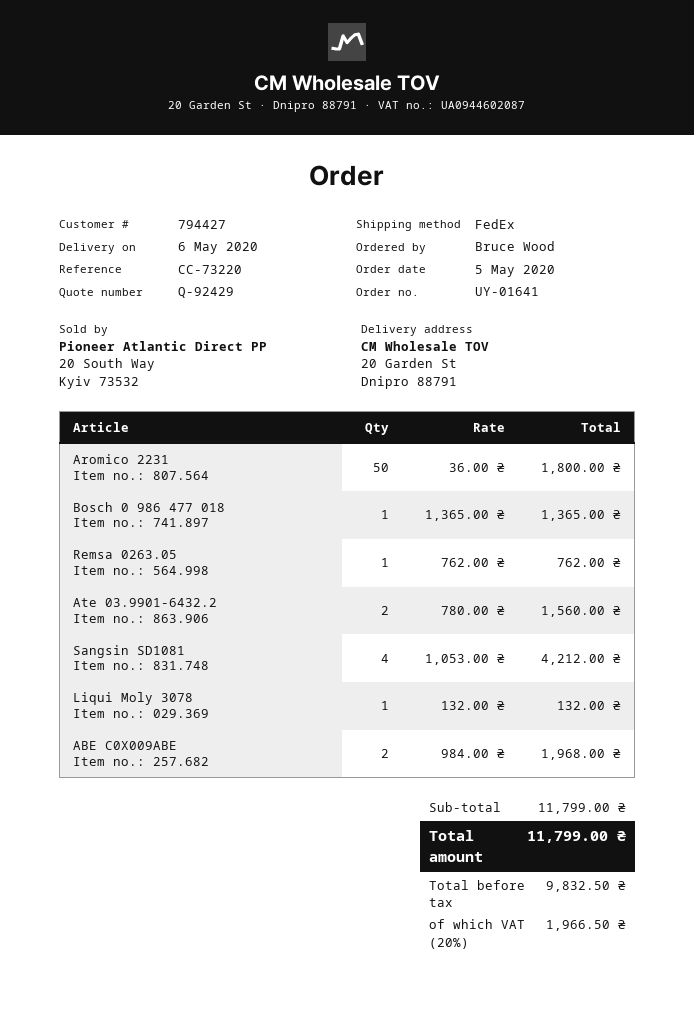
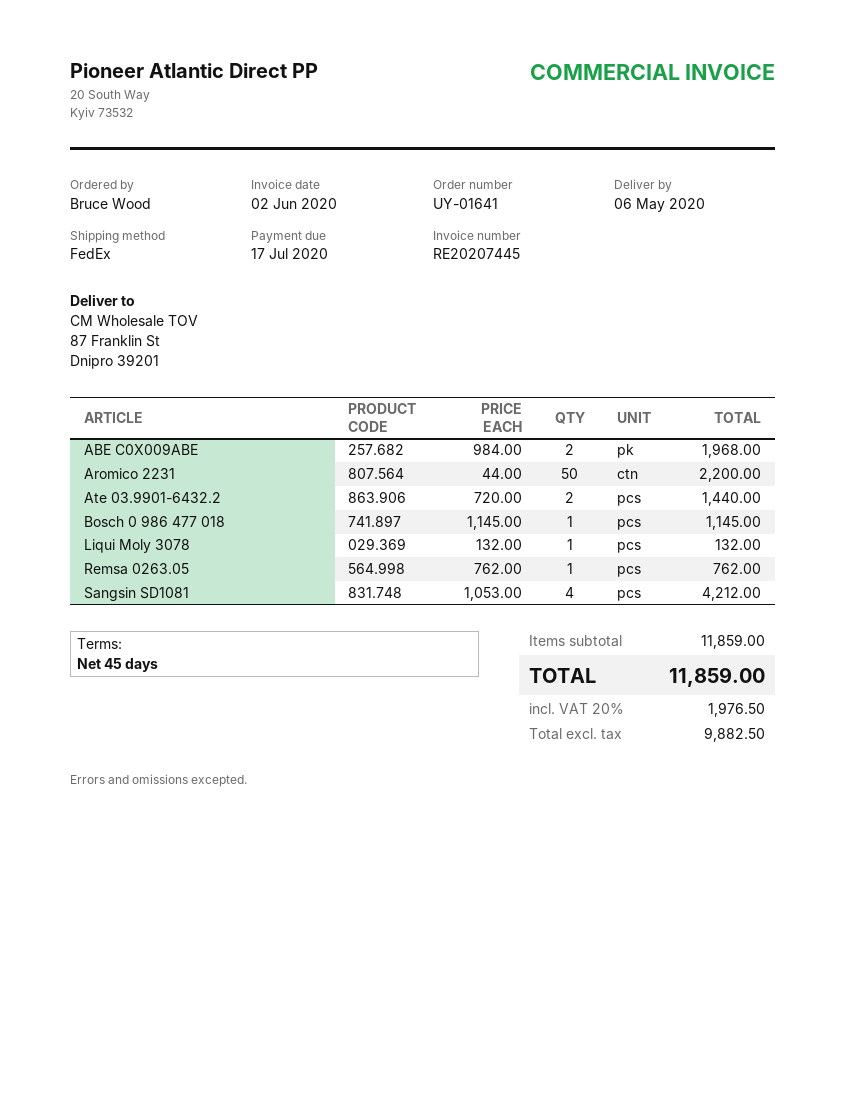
ship to: 20 Garden St, Dnipro 88791 -> 87 Franklin St, Dnipro 39201
Aromico 2231: 50 x 36.00 = 1800.00 -> 50 x 44.00 = 2200.00
Bosch 0 986 477 018: 1 x 1365.00 = 1365.00 -> 1 x 1145.00 = 1145.00
Ate 03.9901-6432.2: 2 x 780.00 = 1560.00 -> 2 x 720.00 = 1440.00
subtotal: 11799.00 -> 11859.00
net: 9832.50 -> 9882.50
tax: 20% = 1966.50 -> 20% = 1976.50
total: 11799.00 -> 11859.00

